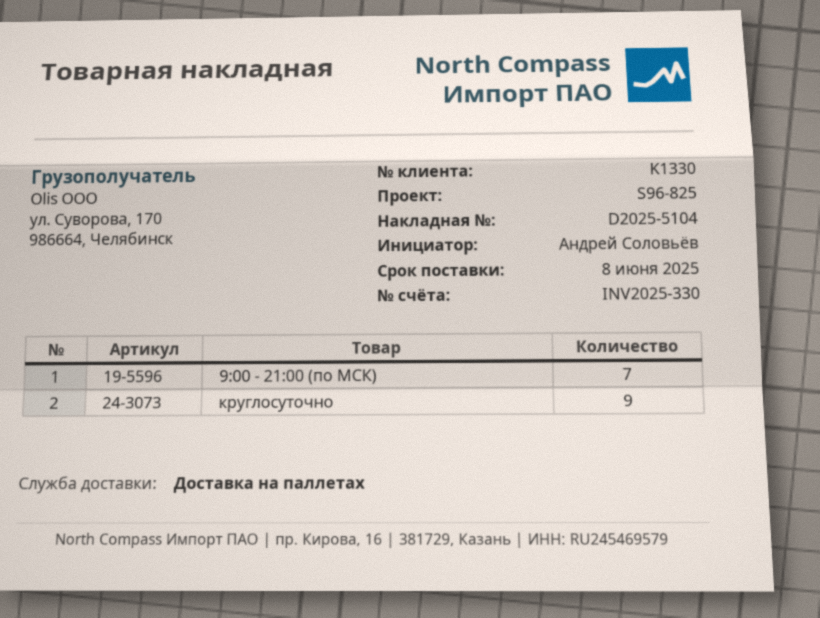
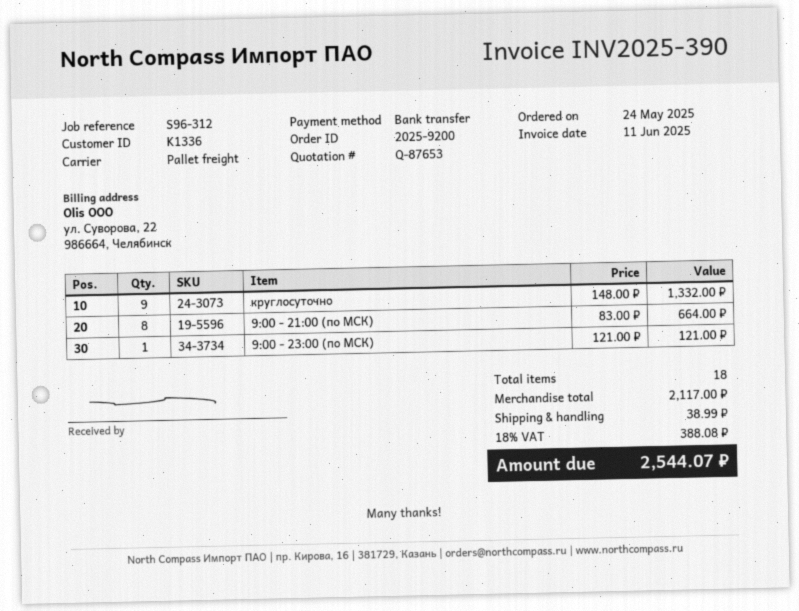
invoice number: INV2025-330 -> INV2025-390
customer number: K1330 -> K1336
reference: S96-825 -> S96-312
9:00 - 21:00 (по МСК): 7 -> 8
9:00 - 23:00 (по МСК): none -> 1

